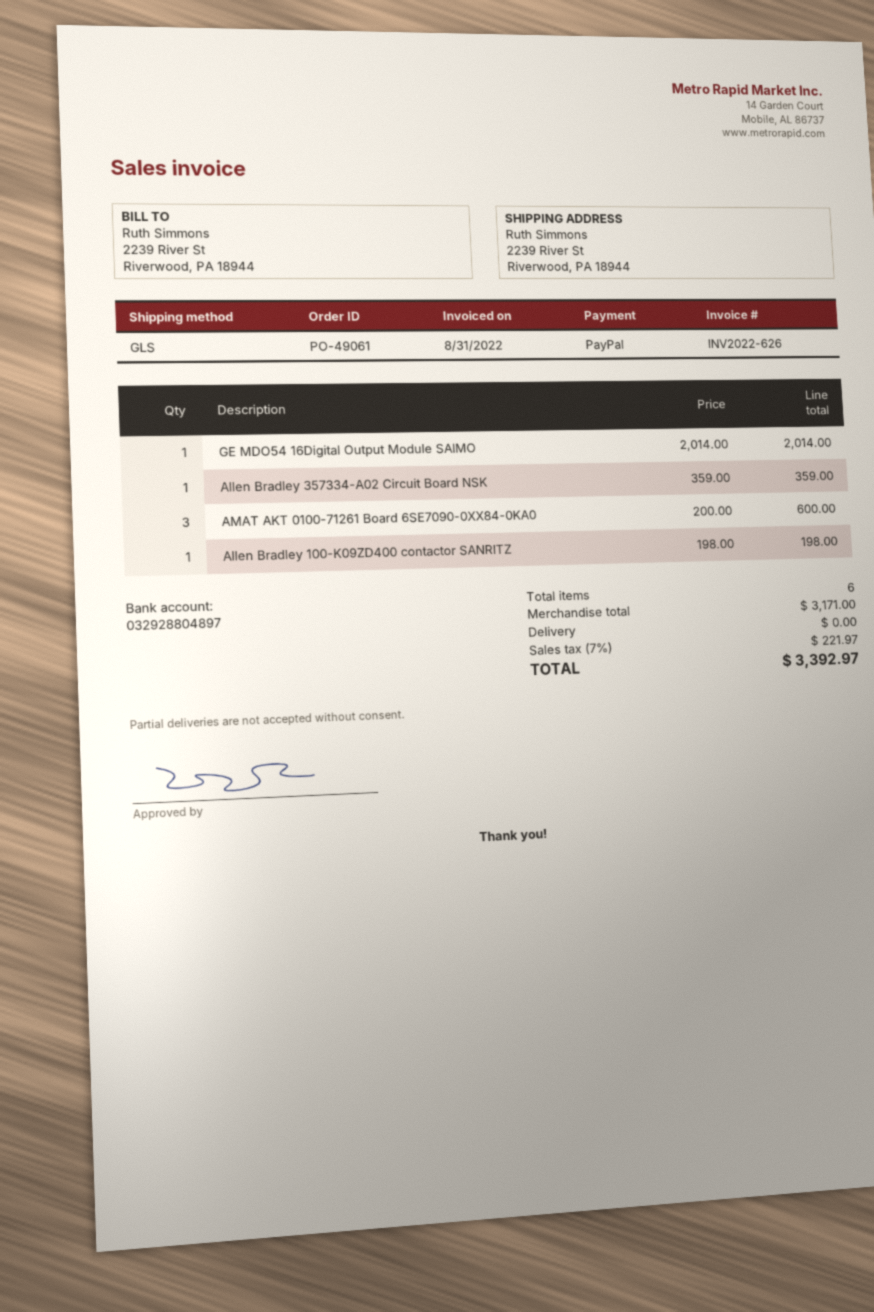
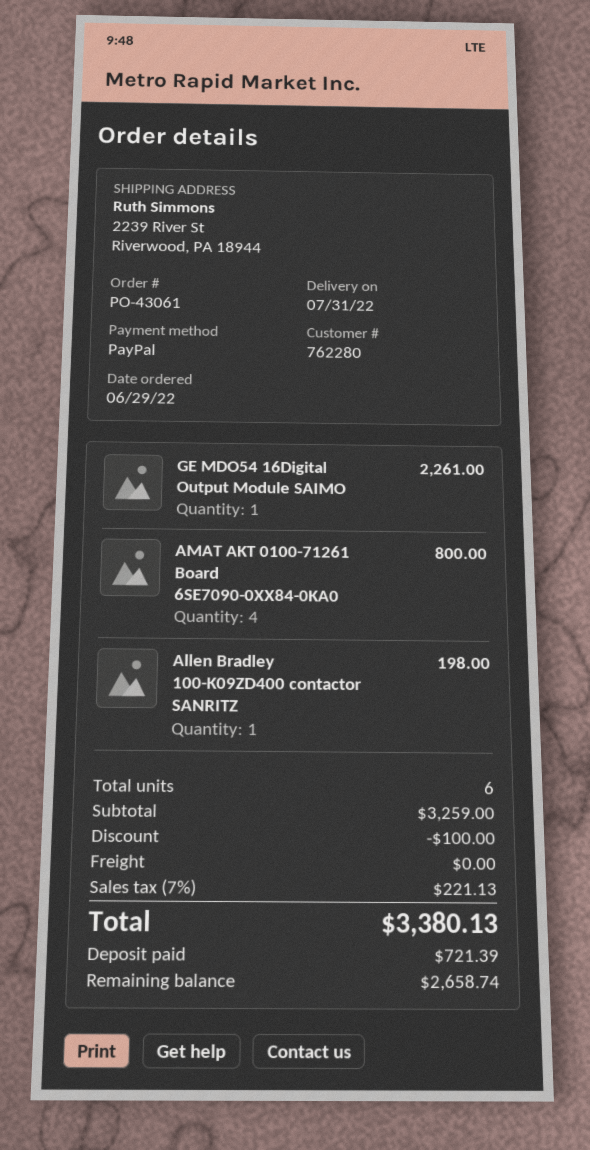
order number: PO-49061 -> PO-43061
GE MDO54 16Digital Output Module SAIMO: 1 for 2014.00 -> 1 for 2261.00
Allen Bradley 357334-A02 Circuit Board NSK: 1 for 359.00 -> none
AMAT AKT 0100-71261 Board 6SE7090-0XX84-0KA0: 3 for 600.00 -> 4 for 800.00
subtotal: 3171.00 -> 3259.00
discount: none -> 100.00
tax: 7% = 221.97 -> 7% = 221.13
total: 3392.97 -> 3380.13

